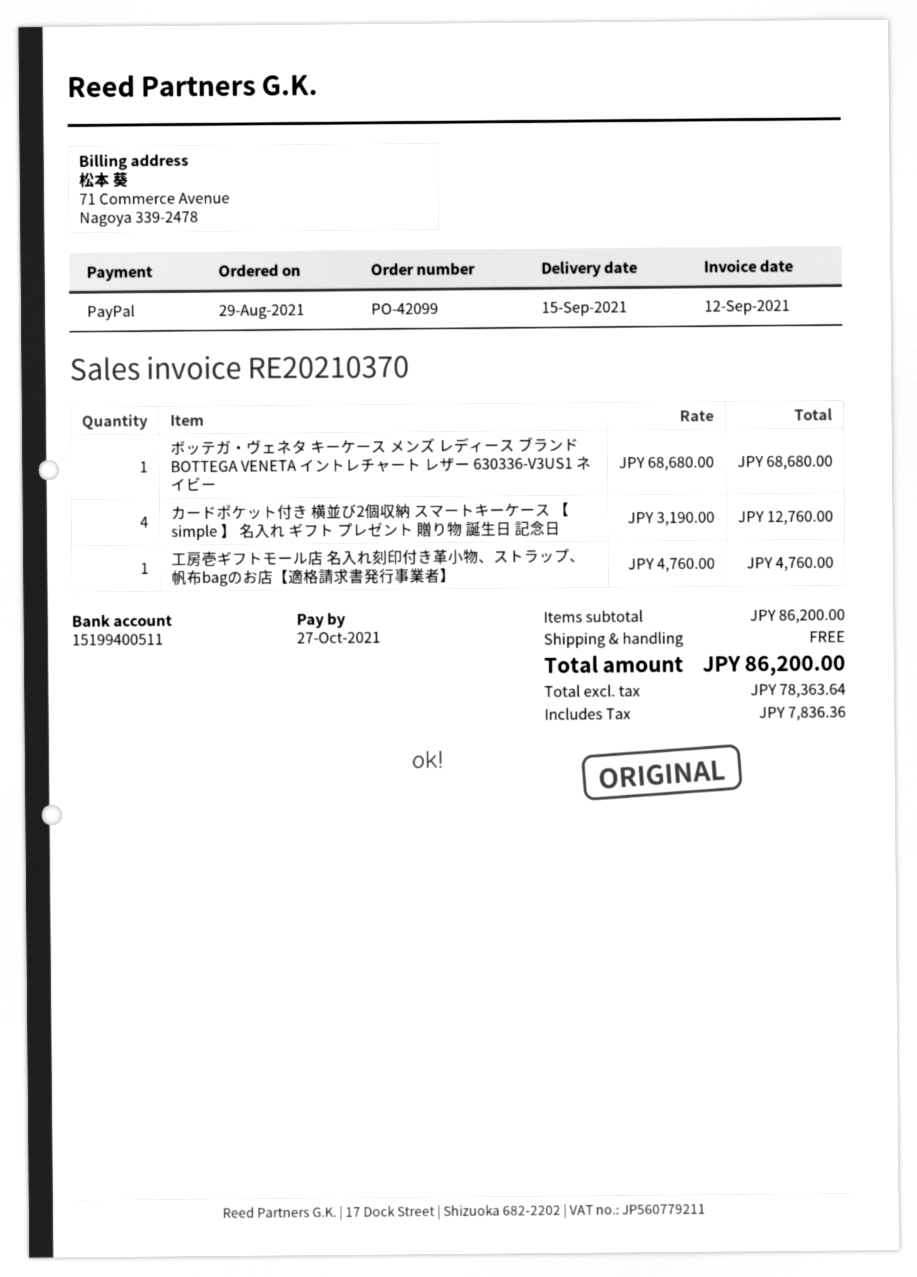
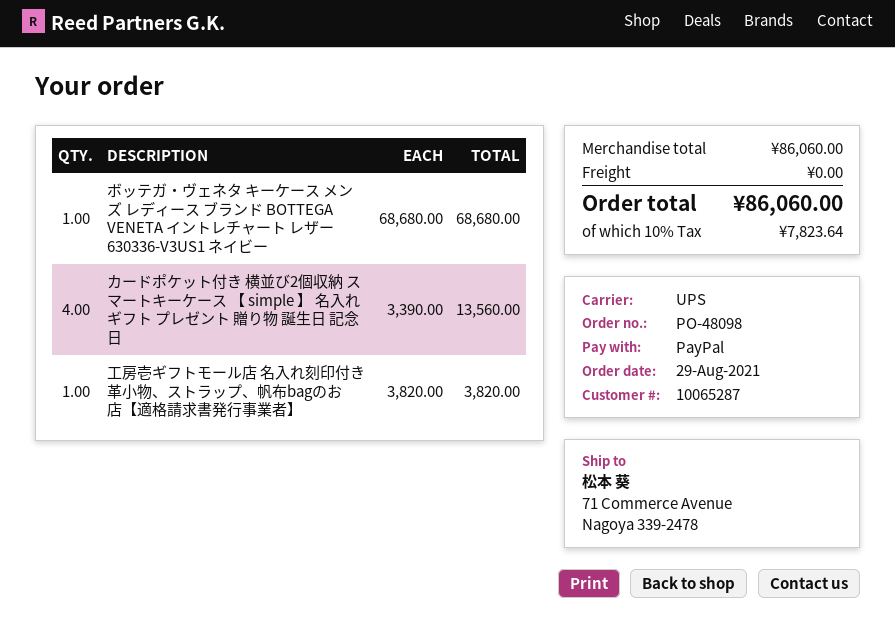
order number: PO-42099 -> PO-48098
カードポケット付き 横並び2個収納 スマートキーケース 【 simple 】 名入れ ギフト プレゼント 贈り物 誕生日 記念日: 4 x 3190.00 = 12760.00 -> 4 x 3390.00 = 13560.00
工房壱ギフトモール店 名入れ刻印付き革小物、ストラップ、帆布bagのお店【適格請求書発行事業者】: 1 x 4760.00 = 4760.00 -> 1 x 3820.00 = 3820.00
subtotal: 86200.00 -> 86060.00
tax: 7836.36 -> 7823.64
total: 86200.00 -> 86060.00

